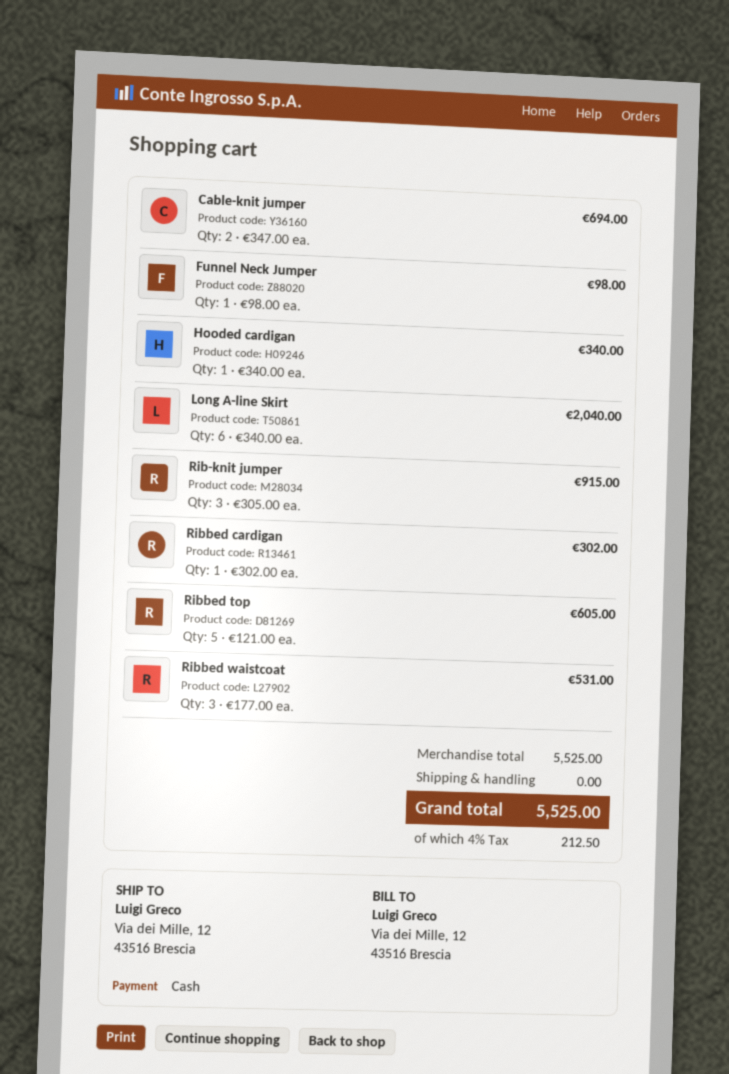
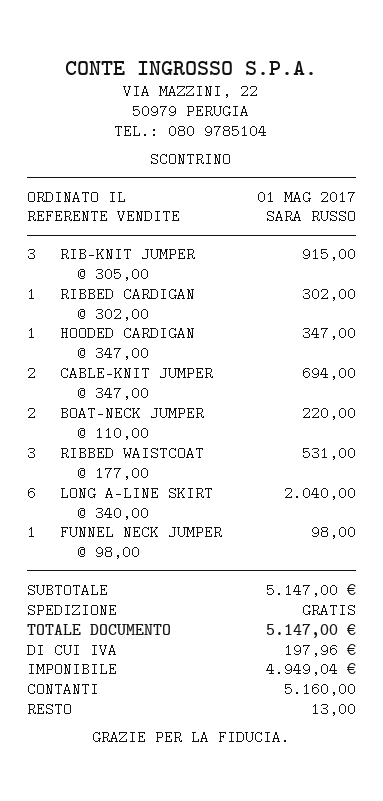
Hooded cardigan: 1 x 340.00 = 340.00 -> 1 x 347.00 = 347.00
Ribbed top: 5 x 121.00 = 605.00 -> none
BOAT-NECK JUMPER: none -> 2 x 110.00 = 220.00
subtotal: 5525.00 -> 5147.00
tax: 212.50 -> 197.96
total: 5525.00 -> 5147.00

